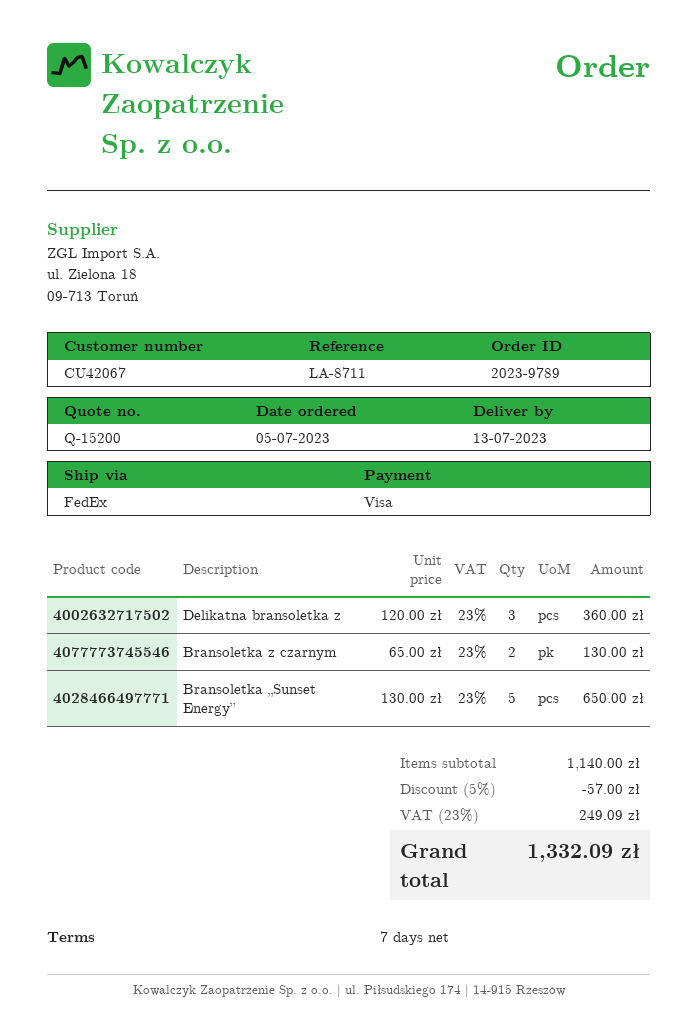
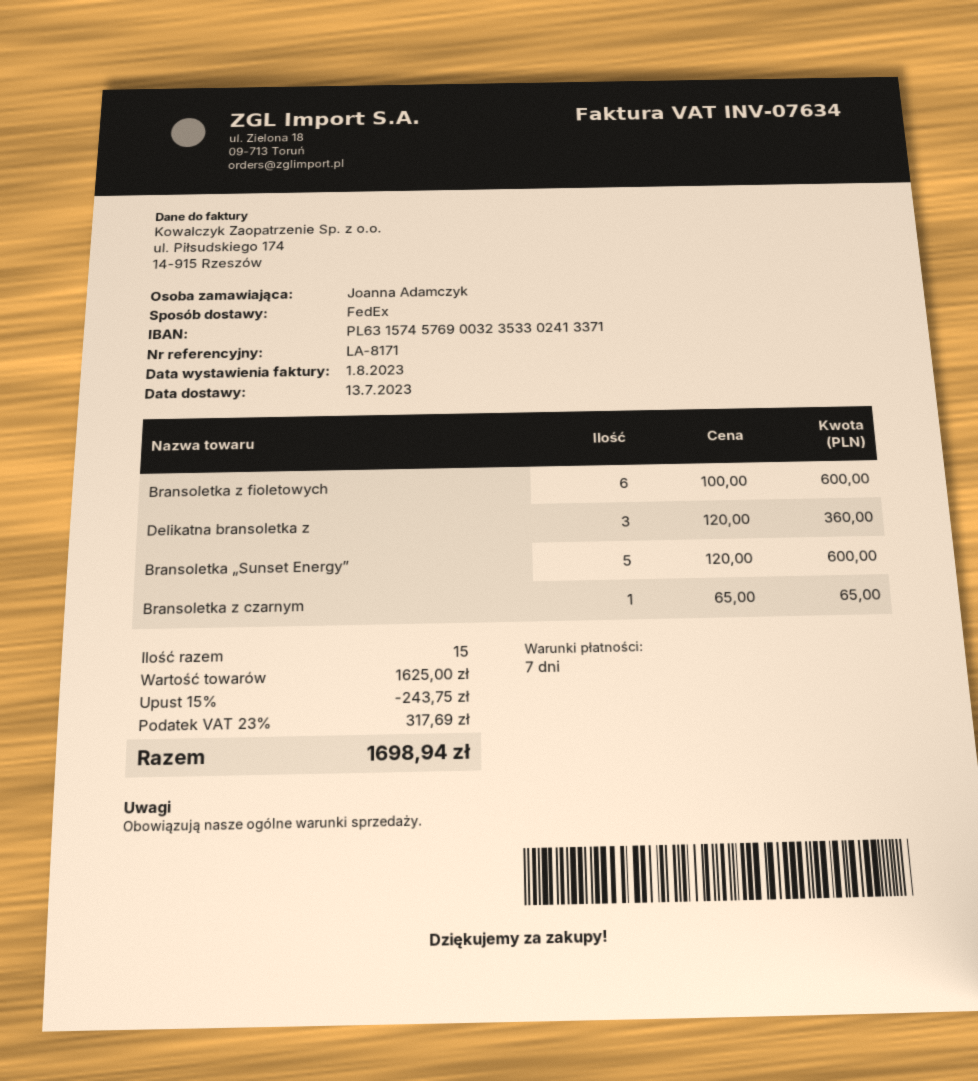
reference: LA-8711 -> LA-8171
Bransoletka z czarnym: 2 x 65.00 = 130.00 -> 1 x 65.00 = 65.00
Bransoletka „Sunset Energy”: 5 x 130.00 = 650.00 -> 5 x 120.00 = 600.00
Bransoletka z fioletowych: none -> 6 x 100.00 = 600.00
subtotal: 1140.00 -> 1625.00
discount: 5% = 57.00 -> 15% = 243.75
tax: 23% = 249.09 -> 23% = 317.69
total: 1332.09 -> 1698.94

